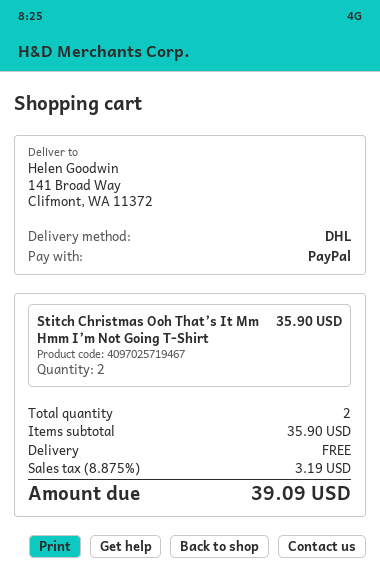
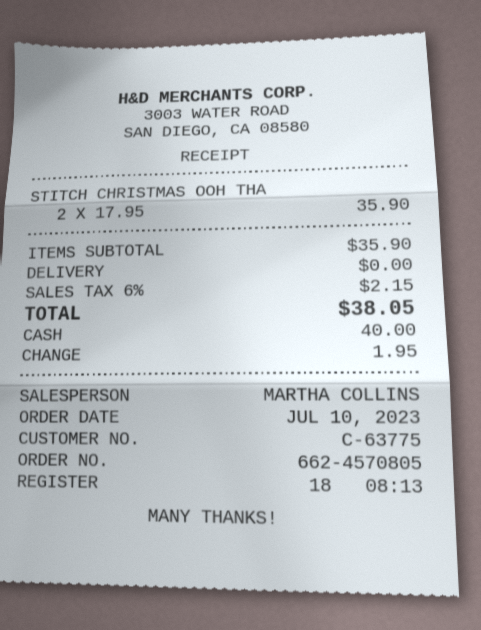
payment method: PayPal -> cash
tax: 8.875% = 3.19 -> 6% = 2.15
total: 39.09 -> 38.05

